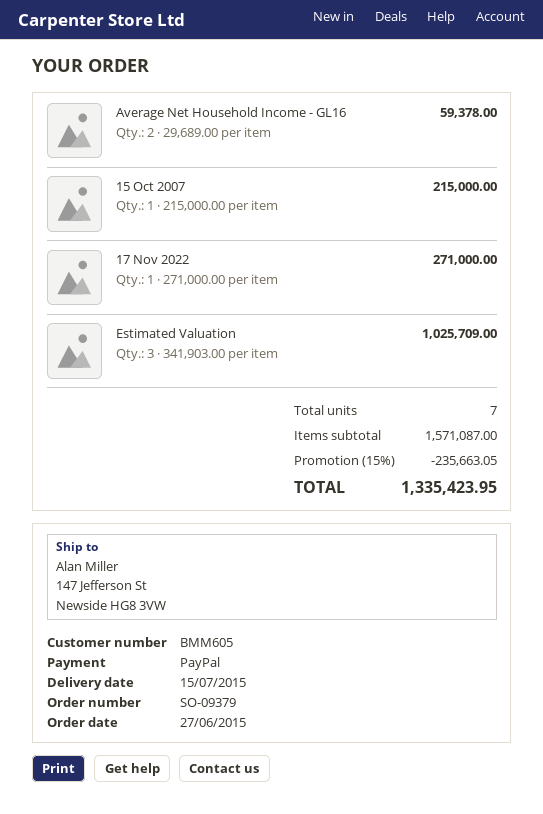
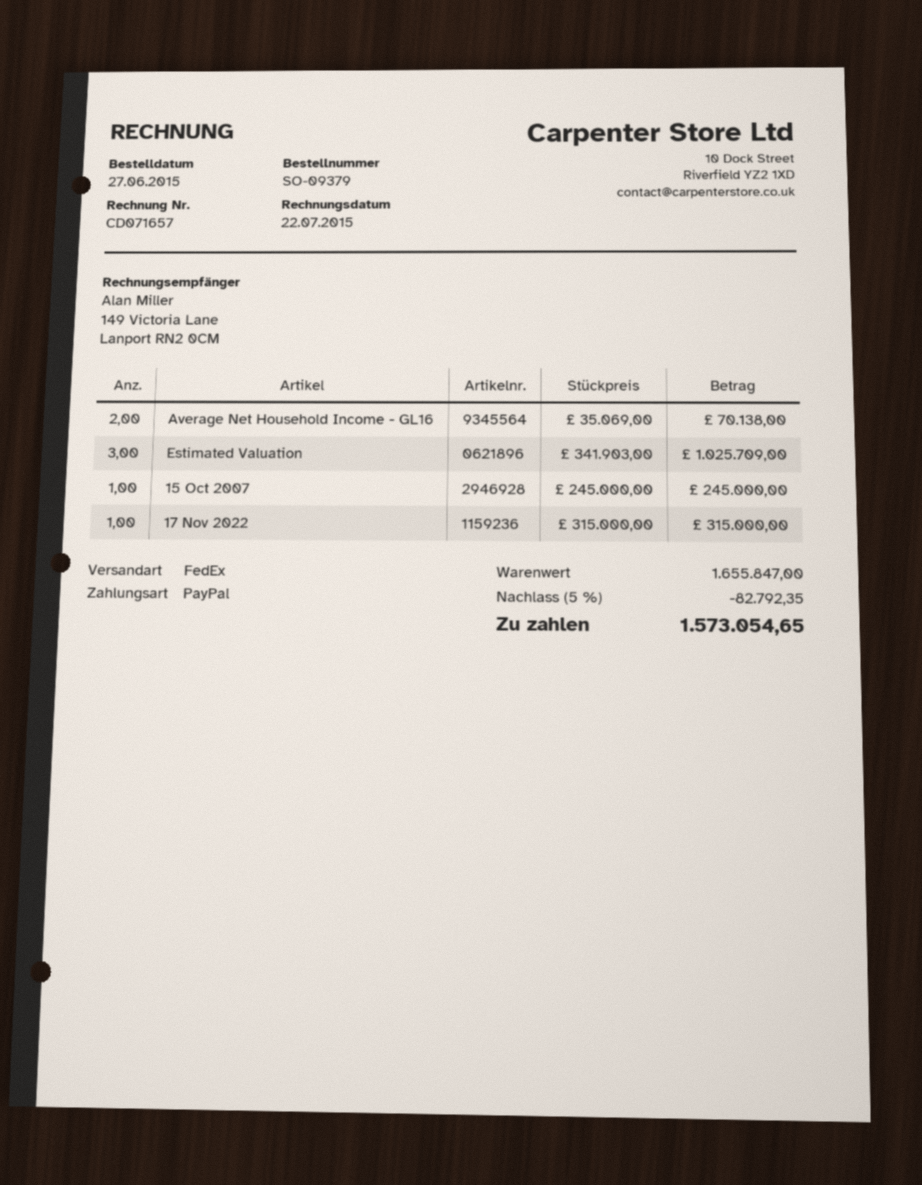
Average Net Household Income - GL16: 2 x 29689.00 = 59378.00 -> 2 x 35069.00 = 70138.00
15 Oct 2007: 1 x 215000.00 = 215000.00 -> 1 x 245000.00 = 245000.00
17 Nov 2022: 1 x 271000.00 = 271000.00 -> 1 x 315000.00 = 315000.00
subtotal: 1571087.00 -> 1655847.00
discount: 15% = 235663.05 -> 5% = 82792.35
total: 1335423.95 -> 1573054.65

